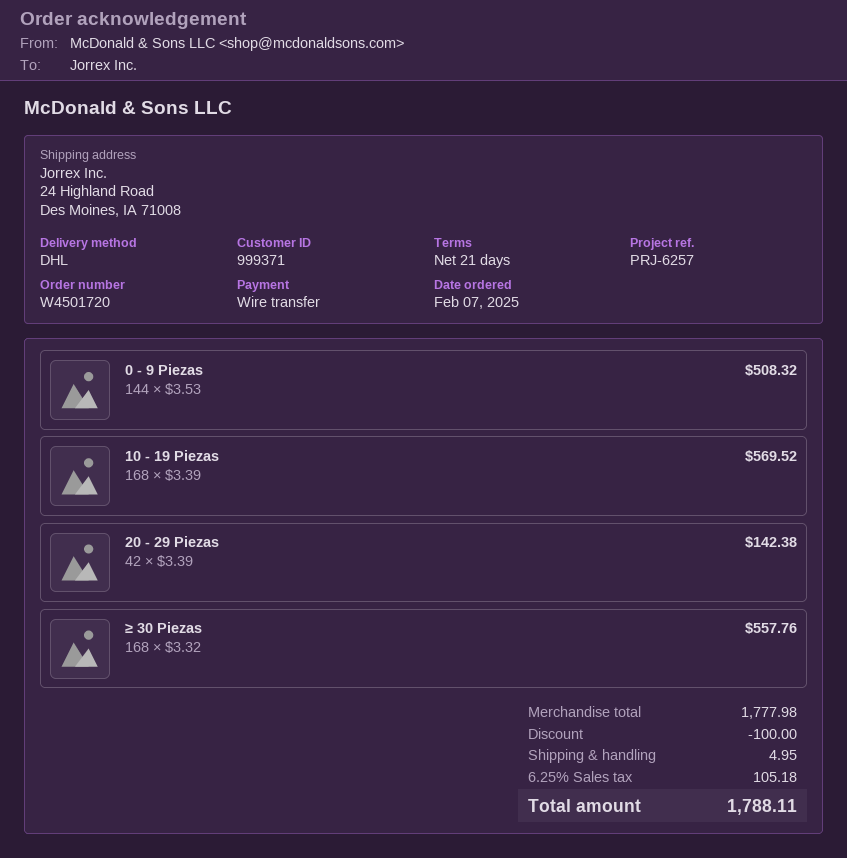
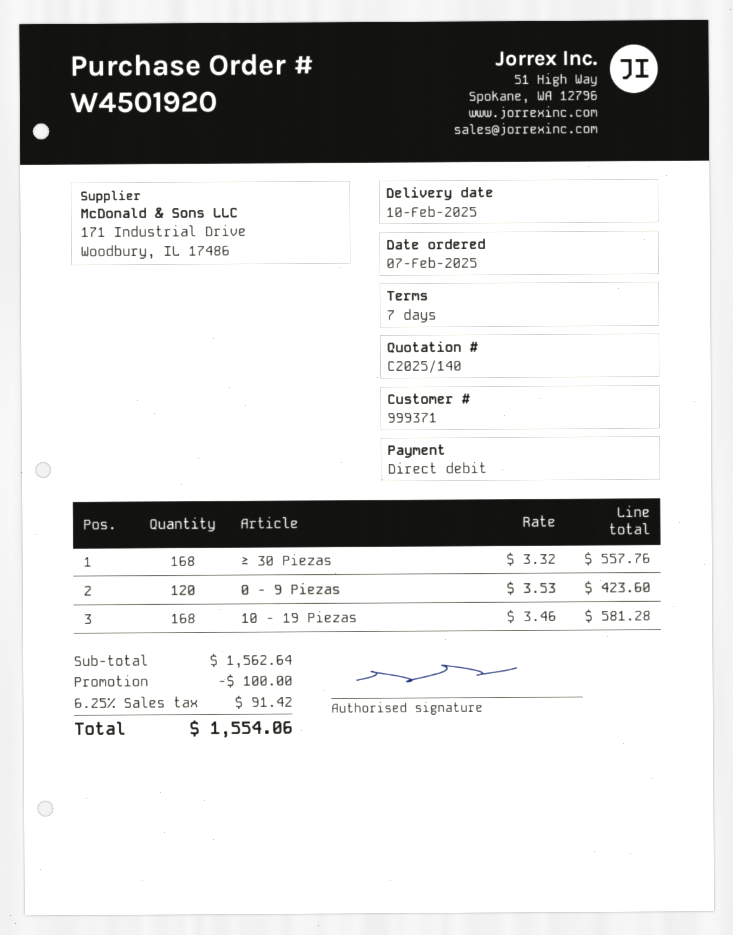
order number: W4501720 -> W4501920
payment terms: 21 days -> 7 days
payment method: bank transfer -> direct debit
0 - 9 Piezas: 144 x 3.53 = 508.32 -> 120 x 3.53 = 423.60
10 - 19 Piezas: 168 x 3.39 = 569.52 -> 168 x 3.46 = 581.28
20 - 29 Piezas: 42 x 3.39 = 142.38 -> none
subtotal: 1777.98 -> 1562.64
shipping: 4.95 -> none
tax: 6.25% = 105.18 -> 6.25% = 91.42
total: 1788.11 -> 1554.06

